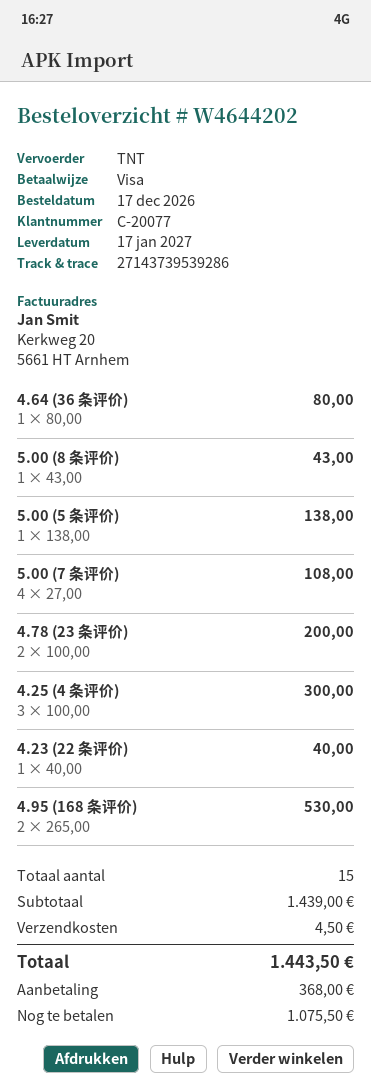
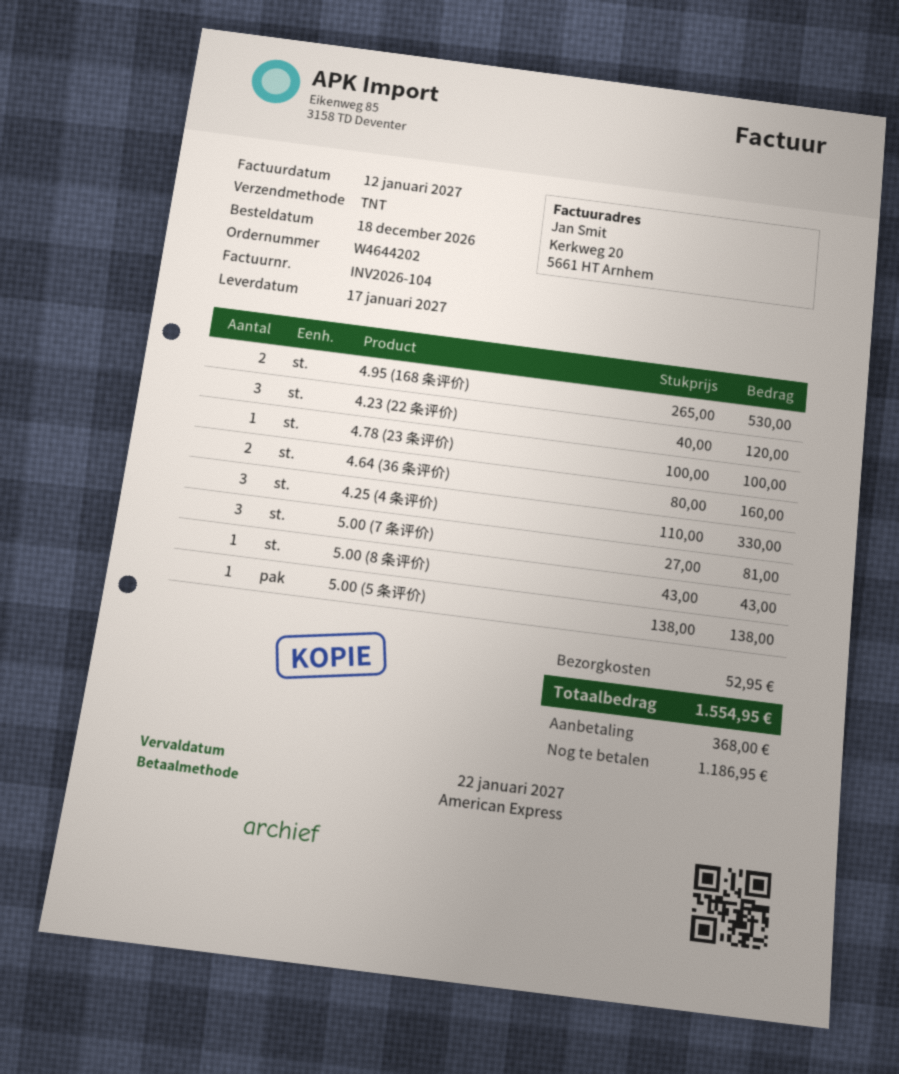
order date: 2026-12-17 -> 2026-12-18
payment method: Visa -> American Express
4.64 (36 条评价): 1 x 80.00 = 80.00 -> 2 x 80.00 = 160.00
5.00 (7 条评价): 4 x 27.00 = 108.00 -> 3 x 27.00 = 81.00
4.78 (23 条评价): 2 x 100.00 = 200.00 -> 1 x 100.00 = 100.00
4.25 (4 条评价): 3 x 100.00 = 300.00 -> 3 x 110.00 = 330.00
4.23 (22 条评价): 1 x 40.00 = 40.00 -> 3 x 40.00 = 120.00
shipping: 4.50 -> 52.95
total: 1443.50 -> 1554.95
balance: 1075.50 -> 1186.95

